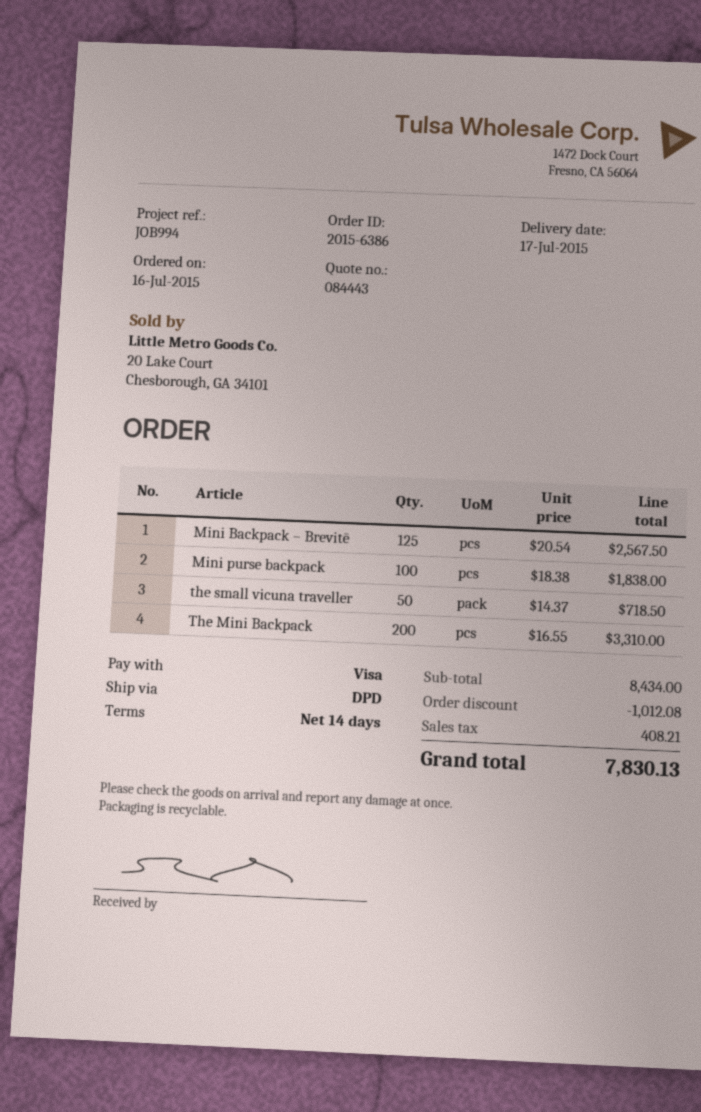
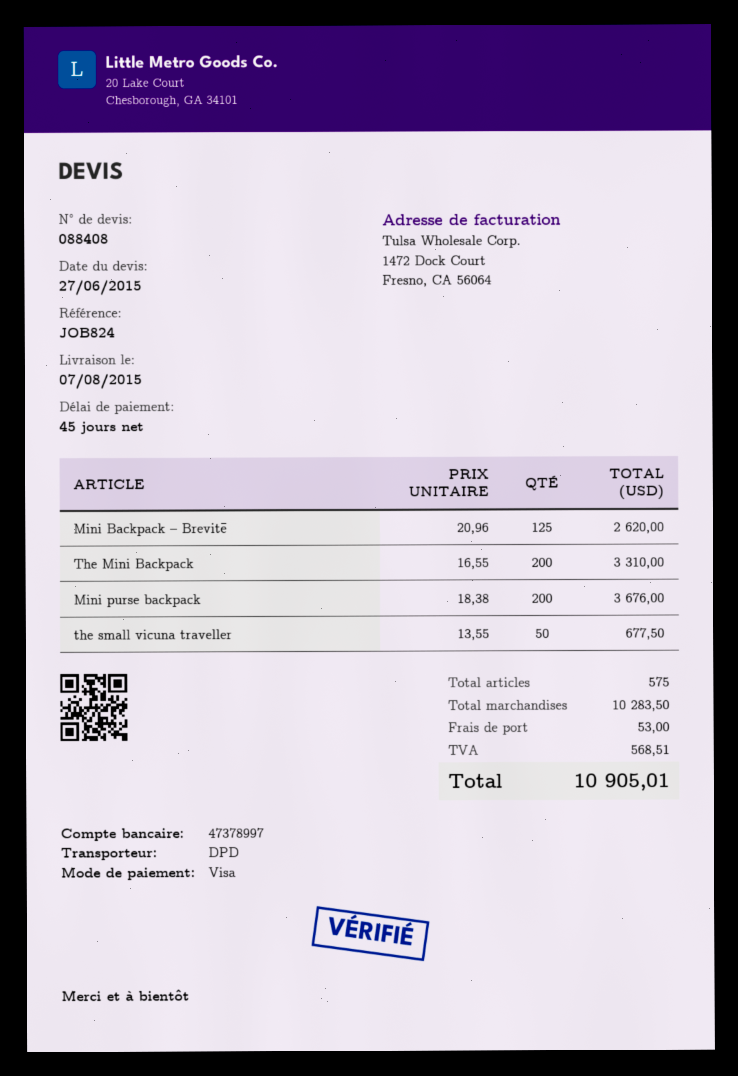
quote number: 084443 -> 088408
delivery date: 2015-07-17 -> 2015-08-07
payment terms: 14 days -> 45 days
reference: JOB994 -> JOB824
Mini Backpack – Brevitē: 125 x 20.54 = 2567.50 -> 125 x 20.96 = 2620.00
Mini purse backpack: 100 x 18.38 = 1838.00 -> 200 x 18.38 = 3676.00
the small vicuna traveller: 50 x 14.37 = 718.50 -> 50 x 13.55 = 677.50
subtotal: 8434.00 -> 10283.50
discount: 1012.08 -> none
shipping: none -> 53.00
tax: 408.21 -> 568.51
total: 7830.13 -> 10905.01

